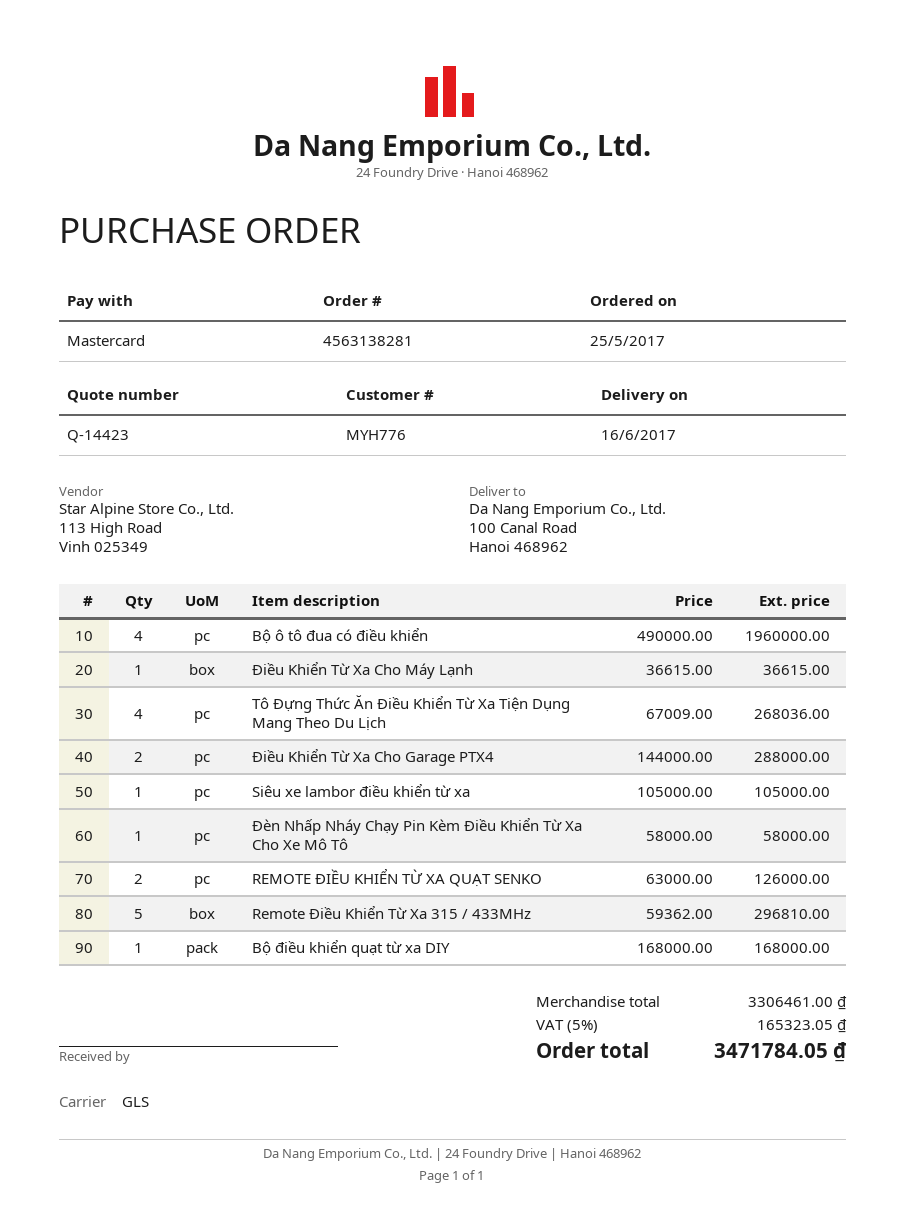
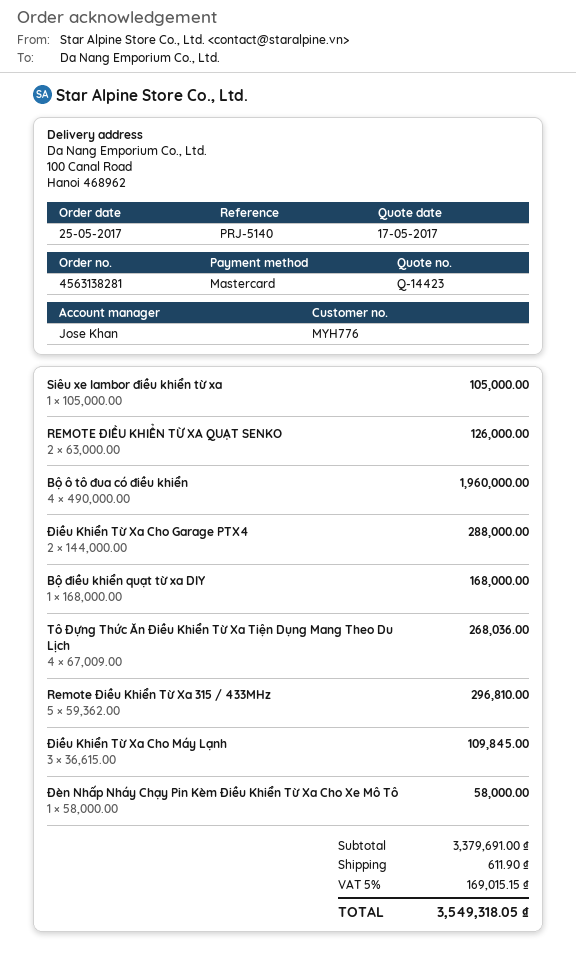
Điều Khiển Từ Xa Cho Máy Lạnh: 1 x 36615.00 = 36615.00 -> 3 x 36615.00 = 109845.00
subtotal: 3306461.00 -> 3379691.00
shipping: none -> 611.90
tax: 5% = 165323.05 -> 5% = 169015.15
total: 3471784.05 -> 3549318.05

